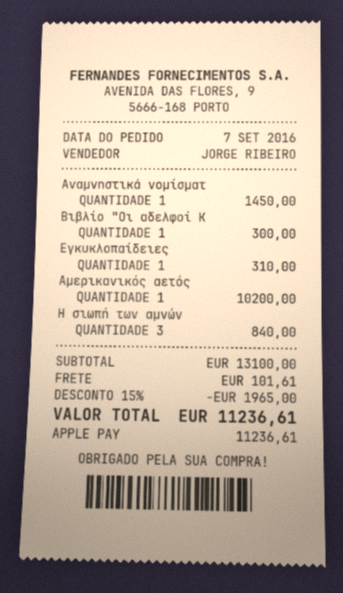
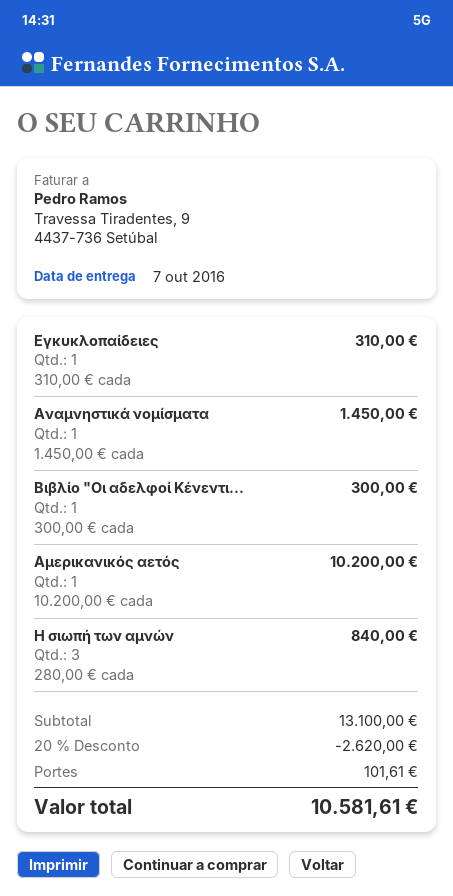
discount: 15% = 1965.00 -> 20% = 2620.00
total: 11236.61 -> 10581.61

